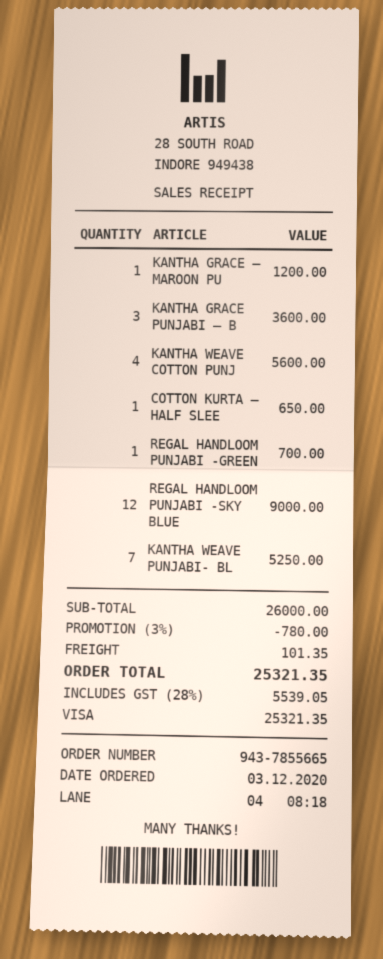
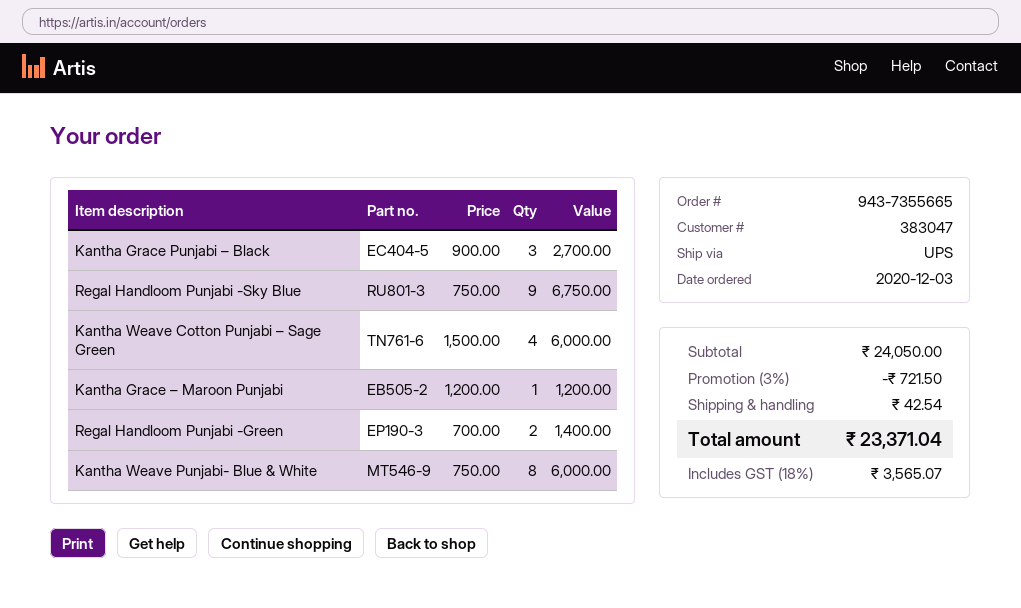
order number: 943-7855665 -> 943-7355665
KANTHA GRACE PUNJABI – B: 3 for 3600.00 -> 3 for 2700.00
KANTHA WEAVE COTTON PUNJ: 4 for 5600.00 -> 4 for 6000.00
COTTON KURTA – HALF SLEE: 1 for 650.00 -> none
REGAL HANDLOOM PUNJABI -GREEN: 1 for 700.00 -> 2 for 1400.00
REGAL HANDLOOM PUNJABI -SKY BLUE: 12 for 9000.00 -> 9 for 6750.00
KANTHA WEAVE PUNJABI- BL: 7 for 5250.00 -> 8 for 6000.00
subtotal: 26000.00 -> 24050.00
discount: 3% = 780.00 -> 3% = 721.50
shipping: 101.35 -> 42.54
tax: 28% = 5539.05 -> 18% = 3565.07
total: 25321.35 -> 23371.04

